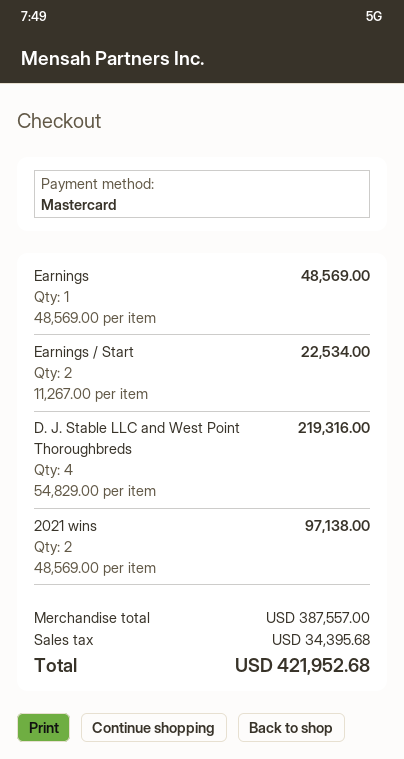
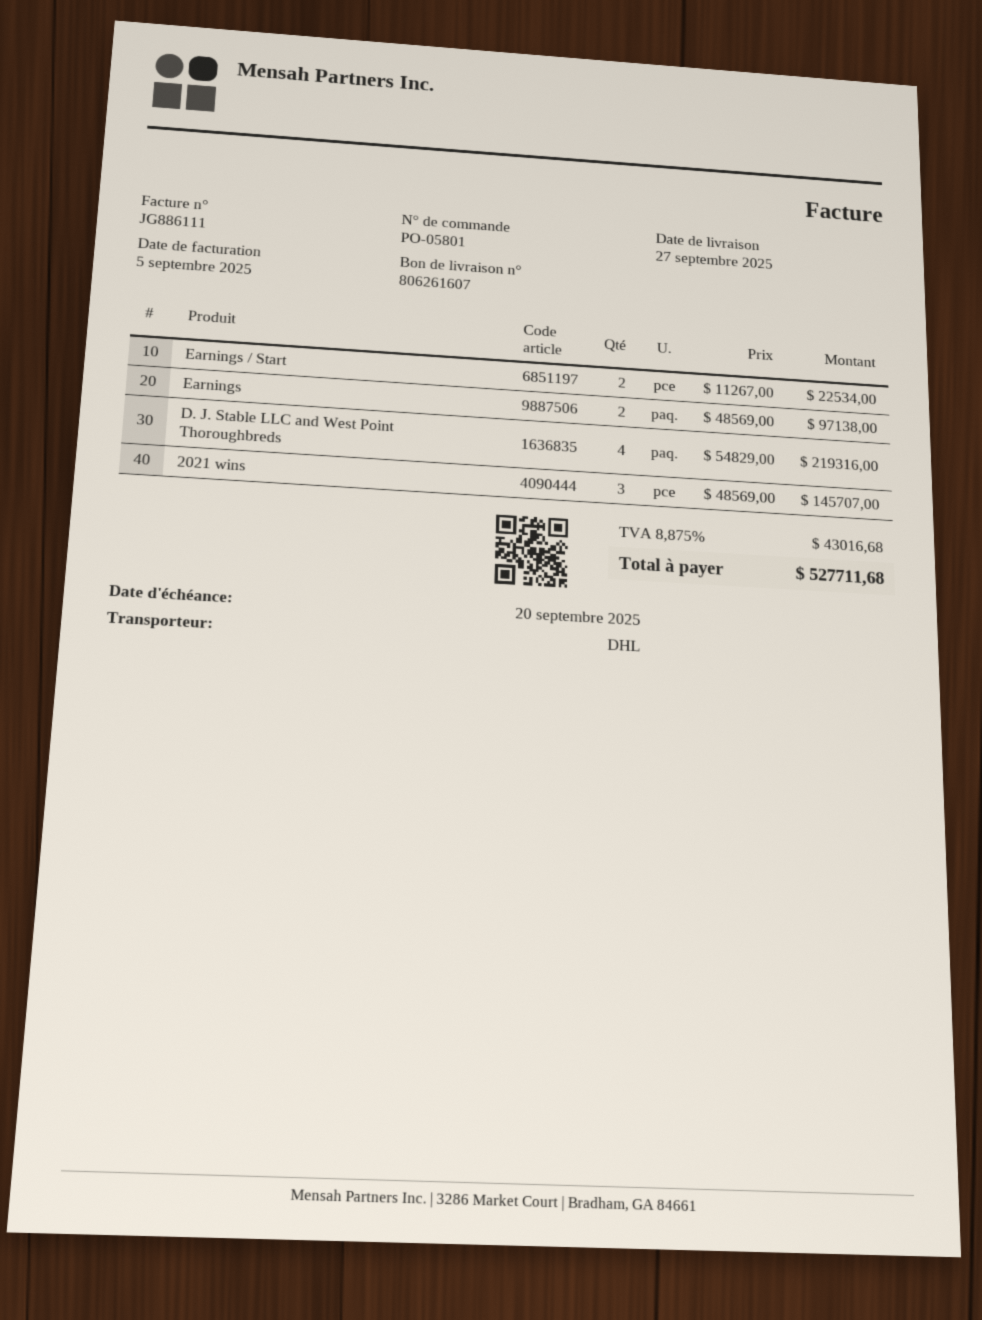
Earnings: 1 x 48569.00 = 48569.00 -> 2 x 48569.00 = 97138.00
2021 wins: 2 x 48569.00 = 97138.00 -> 3 x 48569.00 = 145707.00
tax: 34395.68 -> 43016.68
total: 421952.68 -> 527711.68

